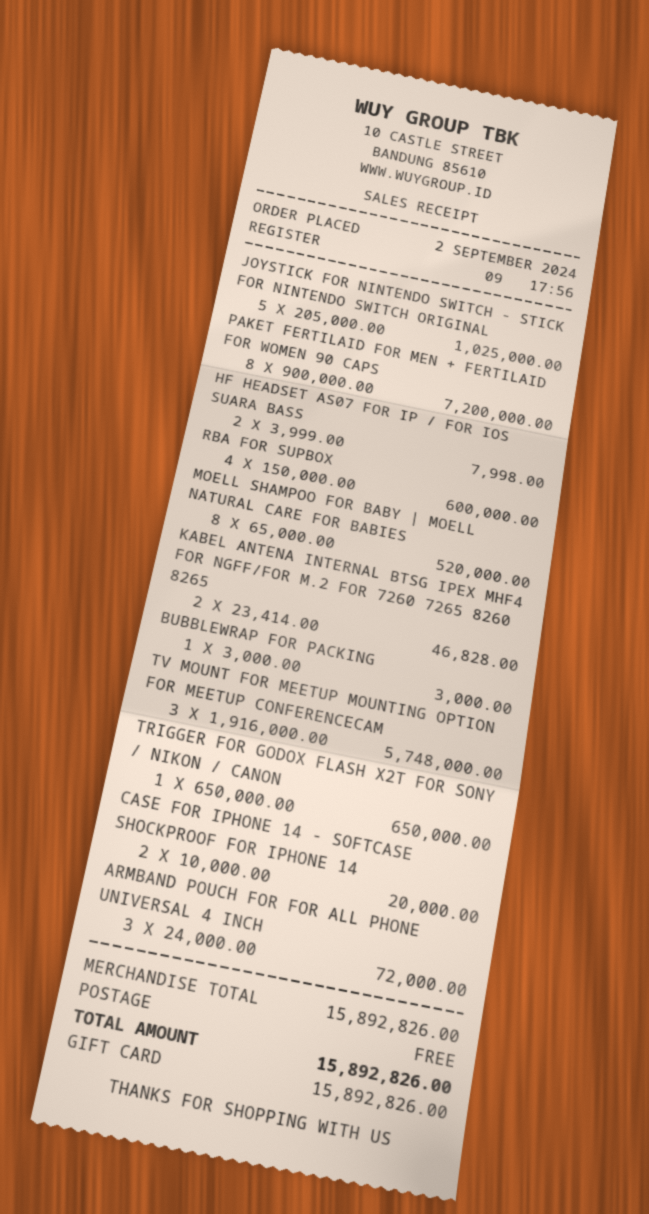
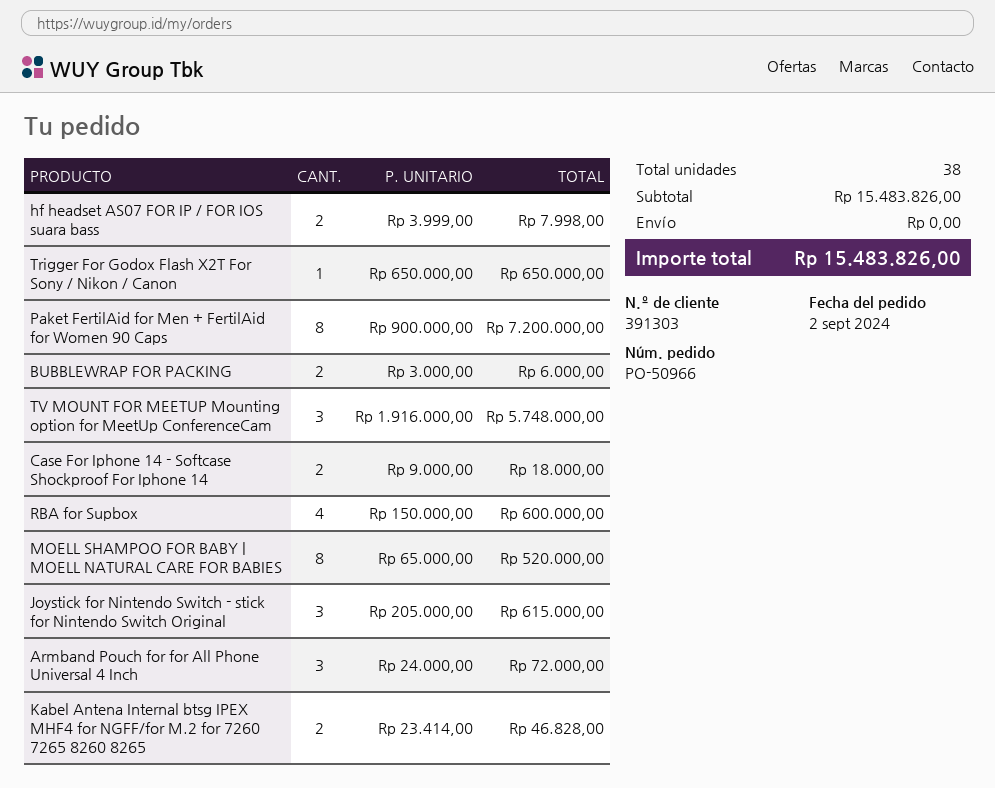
JOYSTICK FOR NINTENDO SWITCH - STICK FOR NINTENDO SWITCH ORIGINAL: 5 x 205000.00 = 1025000.00 -> 3 x 205000.00 = 615000.00
BUBBLEWRAP FOR PACKING: 1 x 3000.00 = 3000.00 -> 2 x 3000.00 = 6000.00
CASE FOR IPHONE 14 - SOFTCASE SHOCKPROOF FOR IPHONE 14: 2 x 10000.00 = 20000.00 -> 2 x 9000.00 = 18000.00
subtotal: 15892826.00 -> 15483826.00
total: 15892826.00 -> 15483826.00

